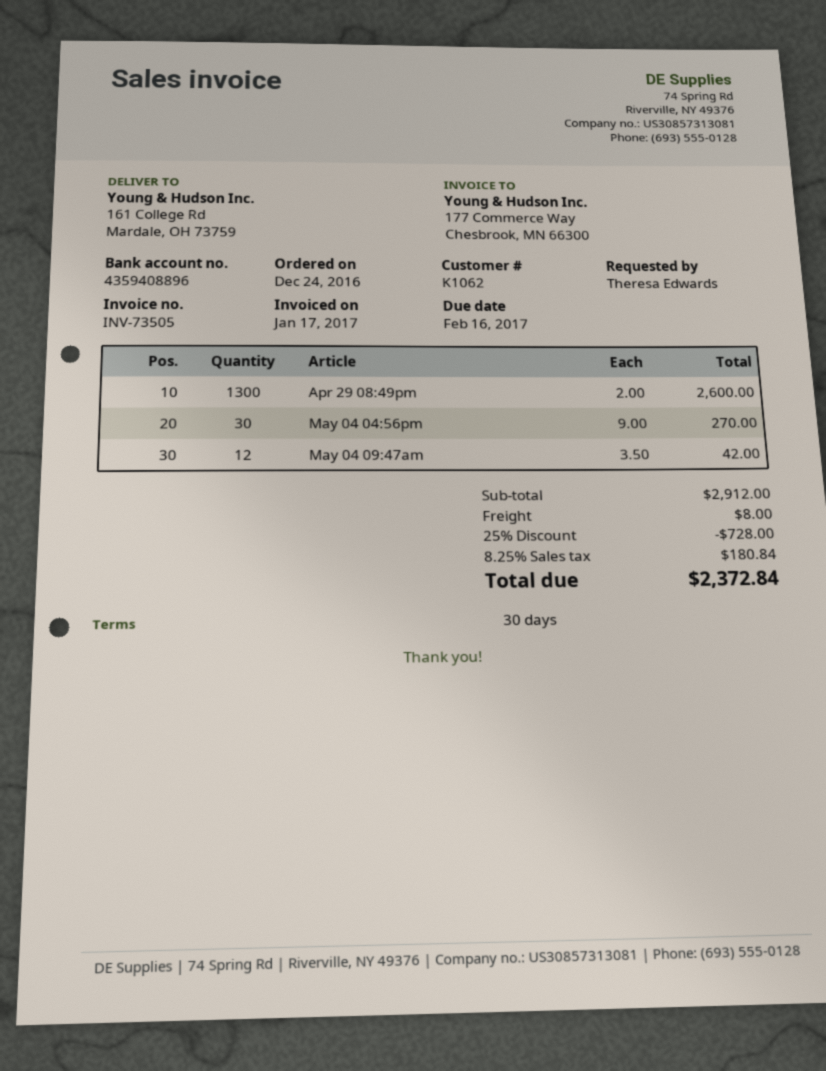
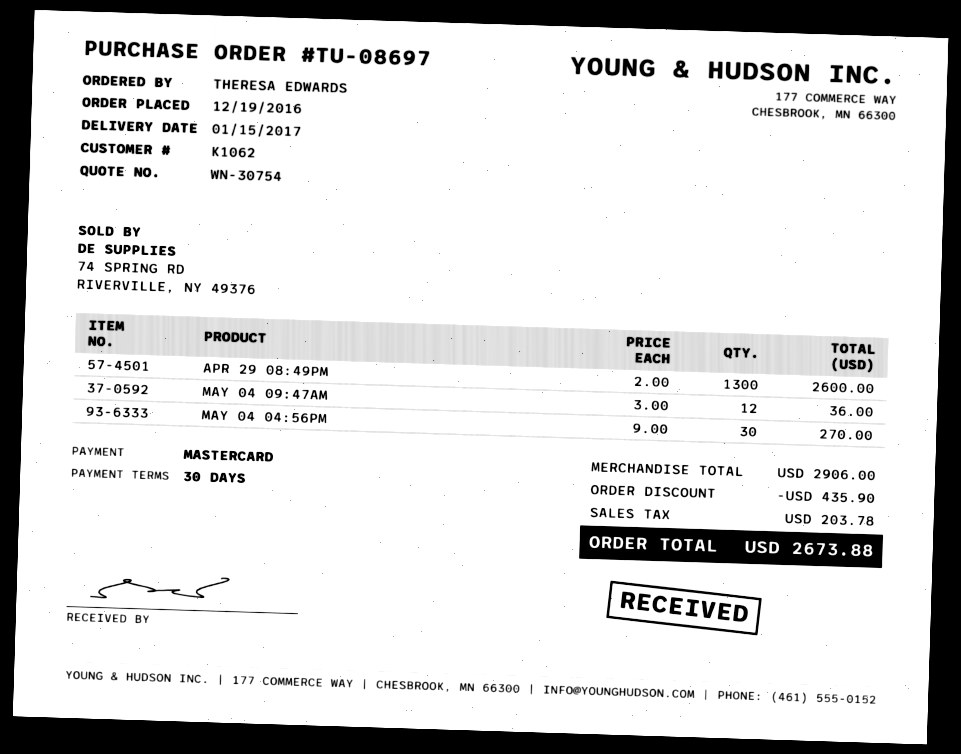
order date: 2016-12-24 -> 2016-12-19
May 04 09:47am: 12 x 3.50 = 42.00 -> 12 x 3.00 = 36.00
subtotal: 2912.00 -> 2906.00
discount: 728.00 -> 435.90
shipping: 8.00 -> none
tax: 180.84 -> 203.78
total: 2372.84 -> 2673.88

